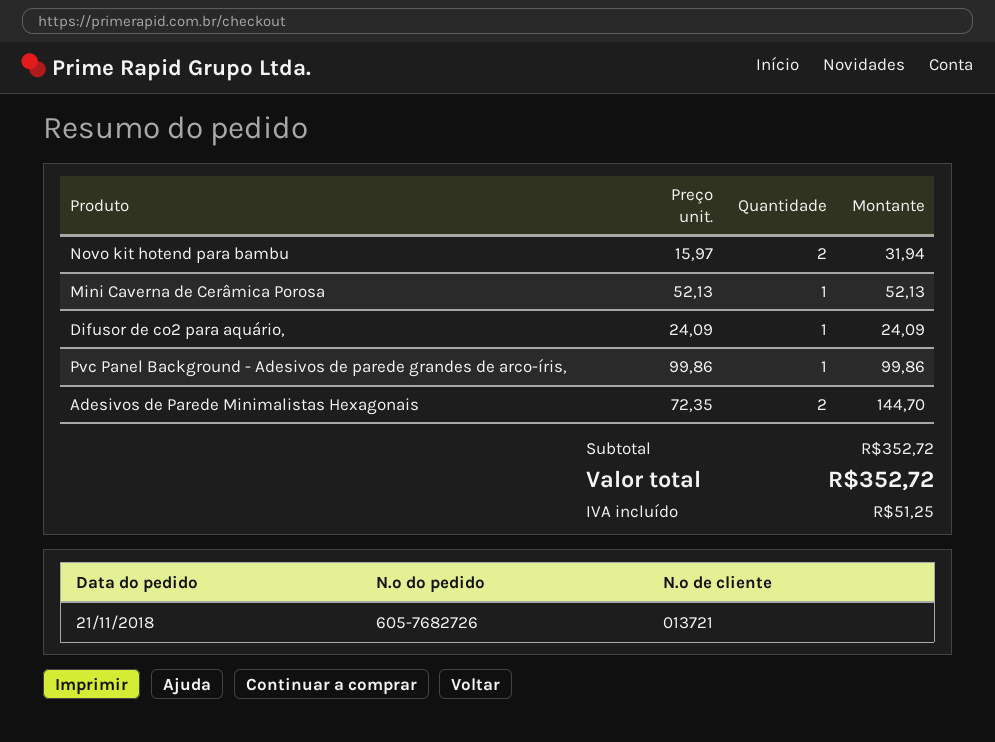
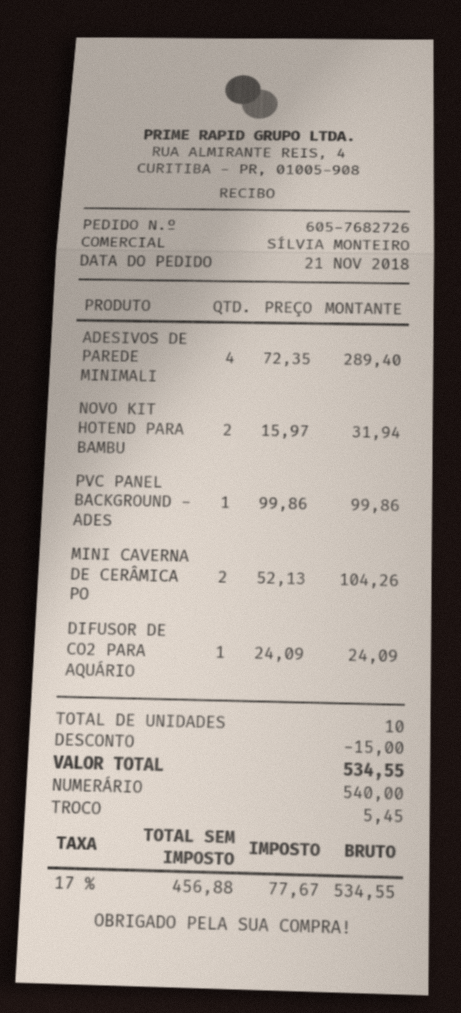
Mini Caverna de Cerâmica Porosa: 1 x 52.13 = 52.13 -> 2 x 52.13 = 104.26
Adesivos de Parede Minimalistas Hexagonais: 2 x 72.35 = 144.70 -> 4 x 72.35 = 289.40
discount: none -> 15.00
tax: 51.25 -> 77.67
total: 352.72 -> 534.55

